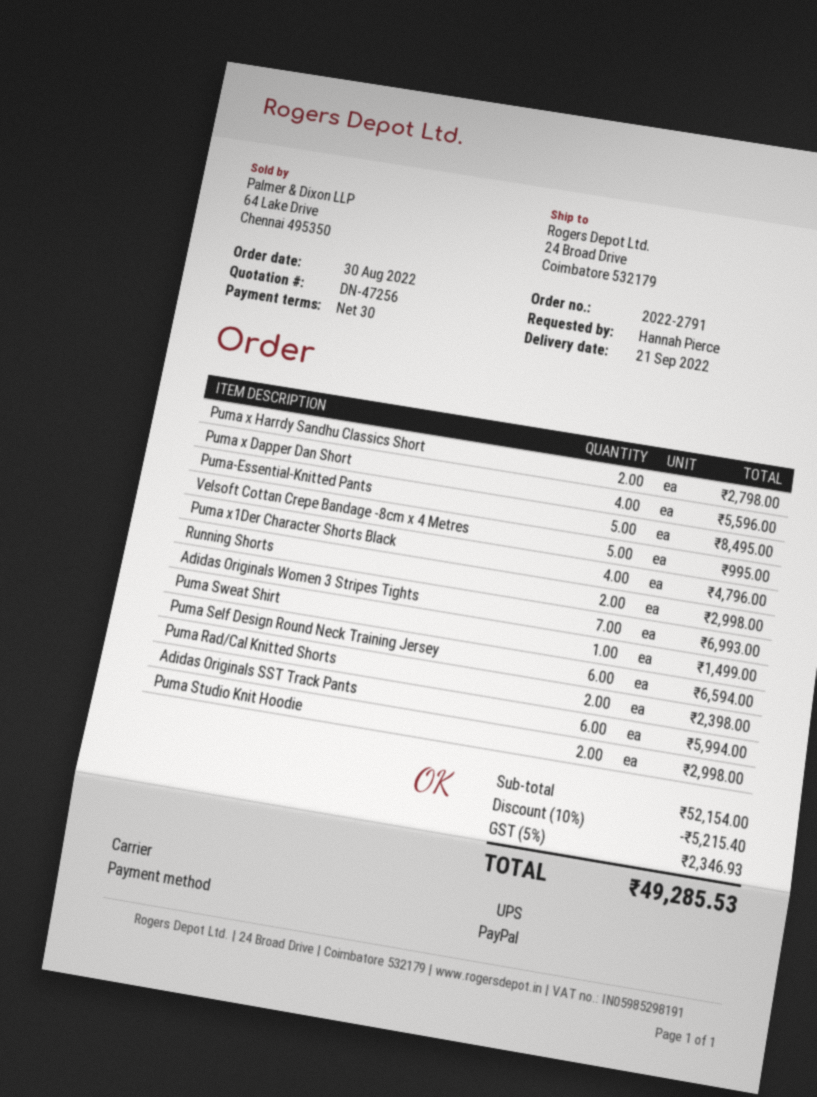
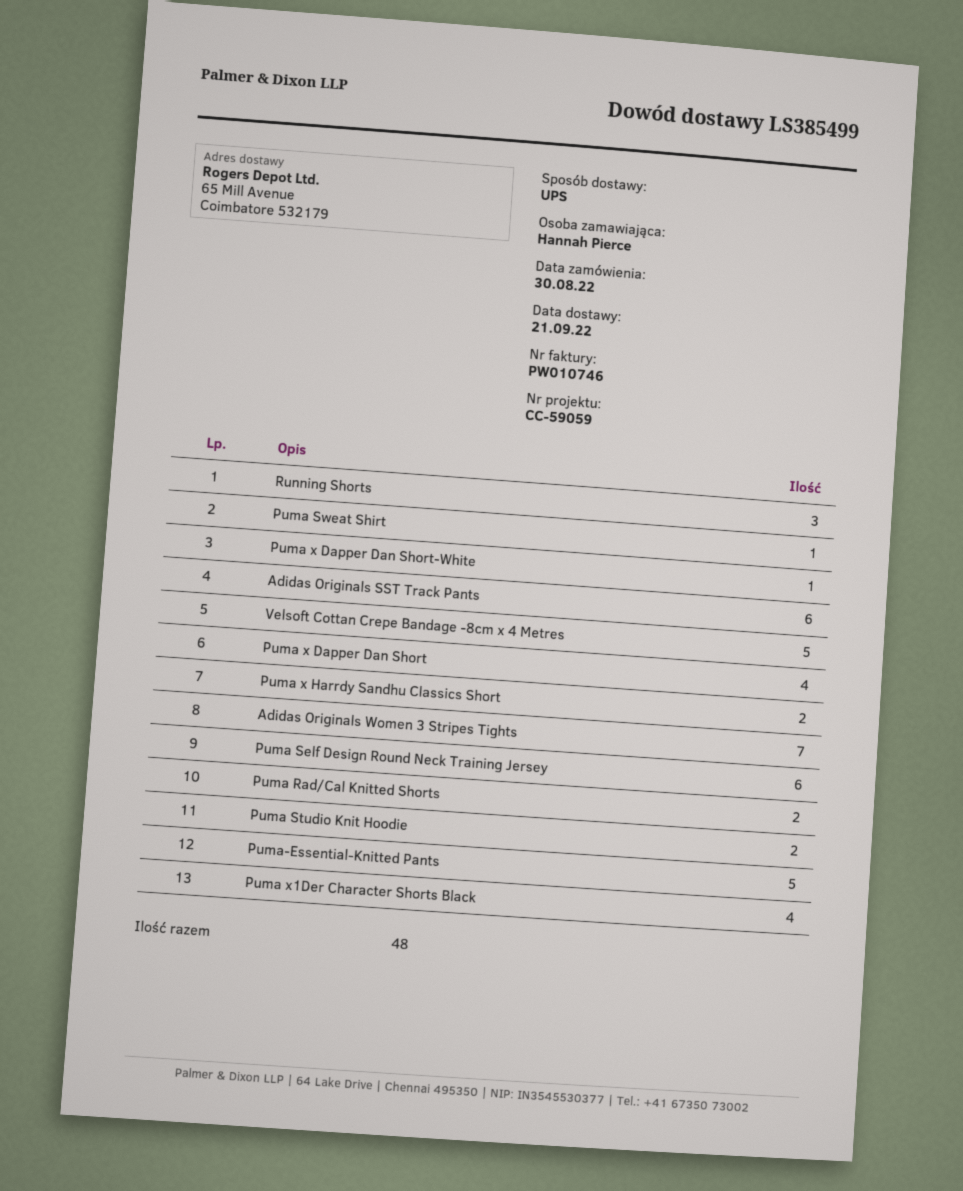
ship to: 24 Broad Drive, Coimbatore 532179 -> 65 Mill Avenue, Coimbatore 532179
Running Shorts: 2 -> 3
Puma x Dapper Dan Short-White: none -> 1

